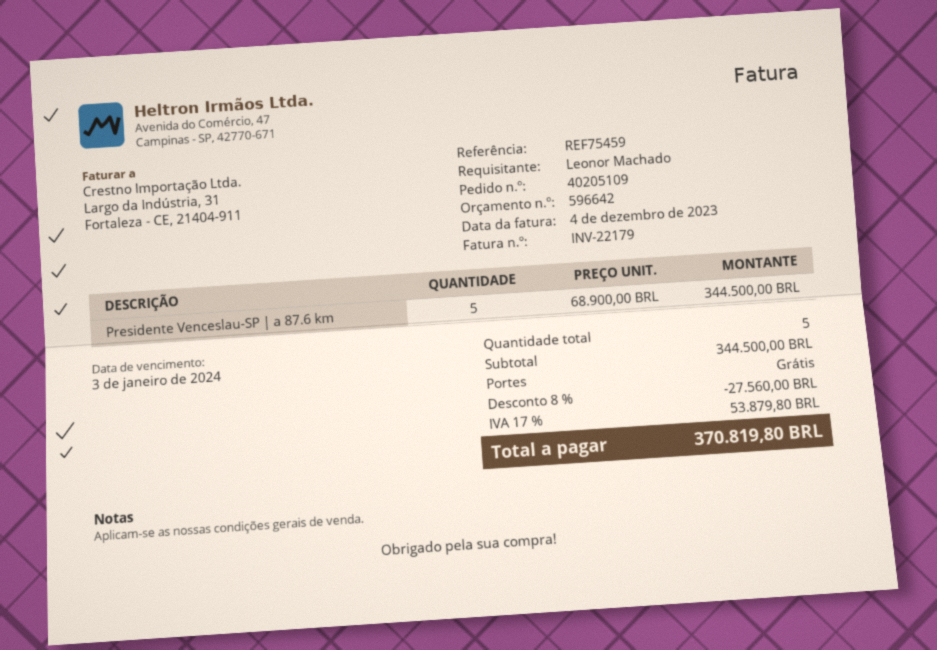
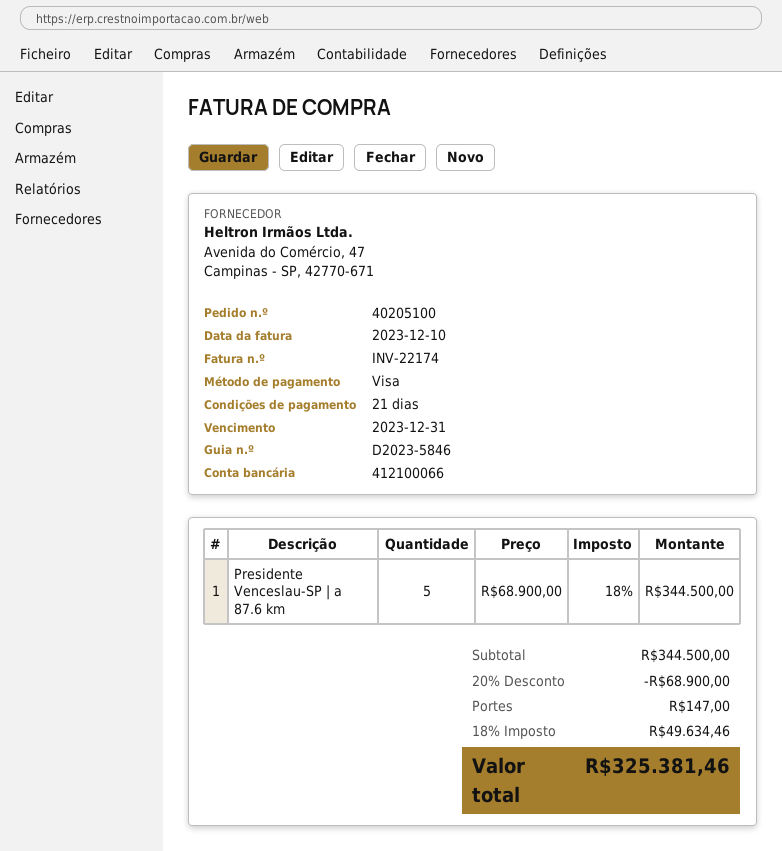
order number: 40205109 -> 40205100
invoice number: INV-22179 -> INV-22174
invoice date: 2023-12-04 -> 2023-12-10
due date: 2024-01-03 -> 2023-12-31
discount: 8% = 27560.00 -> 20% = 68900.00
shipping: 0.00 -> 147.00
tax: 17% = 53879.80 -> 18% = 49634.46
total: 370819.80 -> 325381.46

